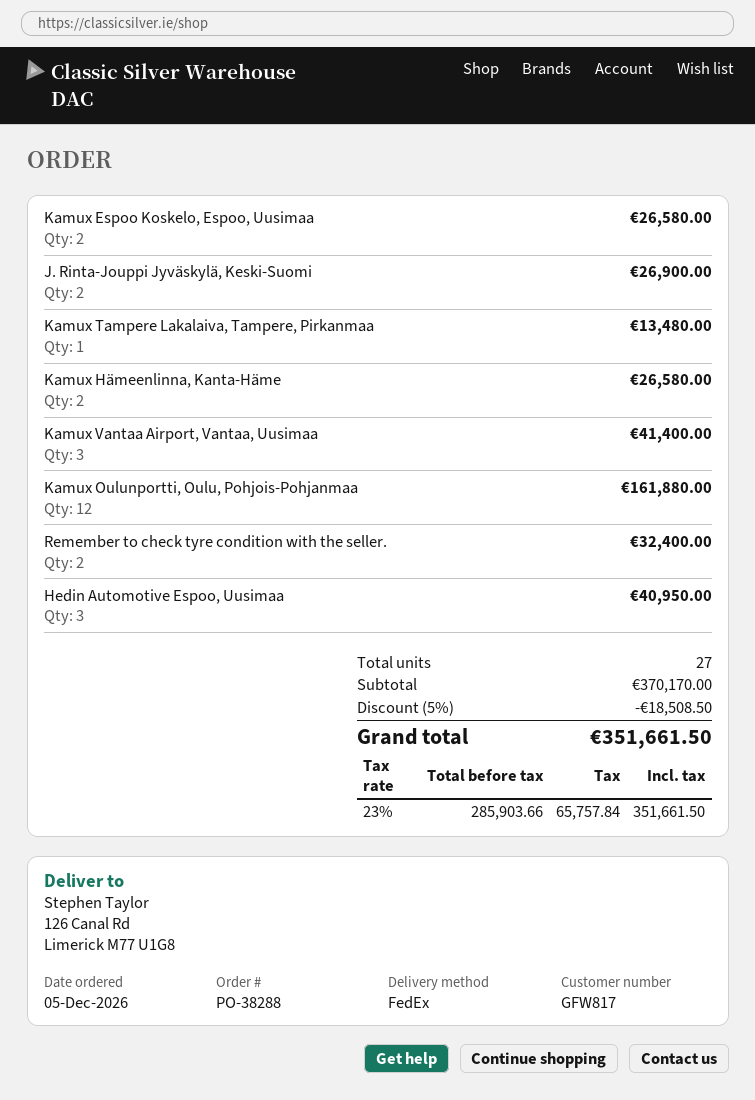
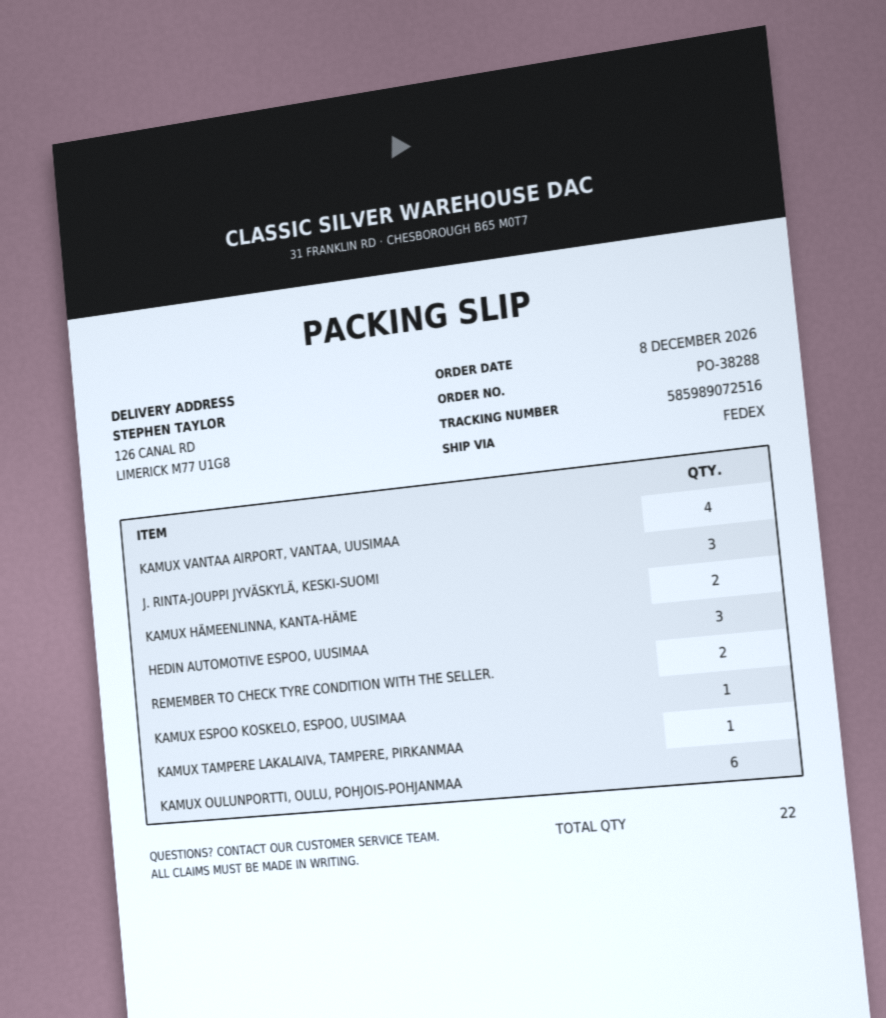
order date: 2026-12-05 -> 2026-12-08
Kamux Espoo Koskelo, Espoo, Uusimaa: 2 -> 1
J. Rinta-Jouppi Jyväskylä, Keski-Suomi: 2 -> 3
Kamux Vantaa Airport, Vantaa, Uusimaa: 3 -> 4
Kamux Oulunportti, Oulu, Pohjois-Pohjanmaa: 12 -> 6
total quantity: 27 -> 22

